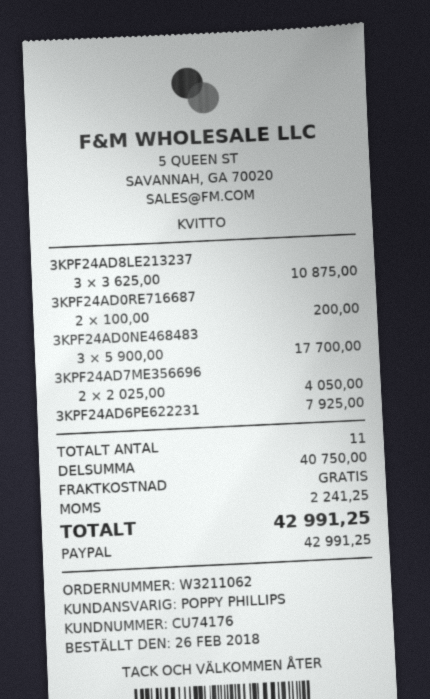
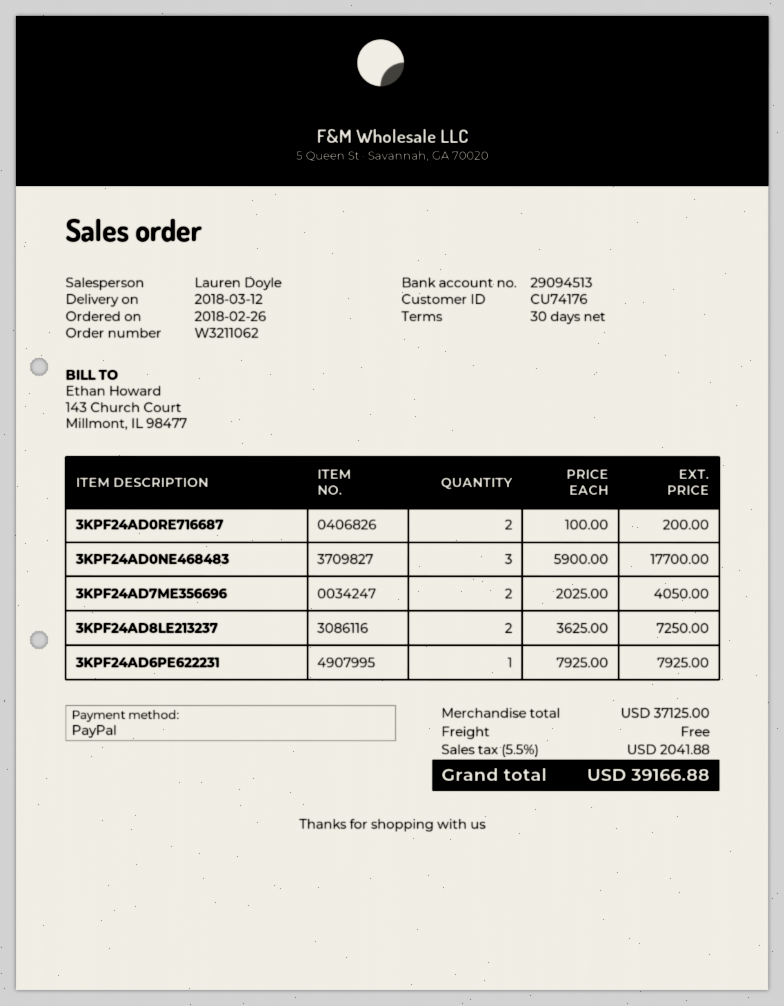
sales rep: POPPY PHILLIPS -> Lauren Doyle
3KPF24AD8LE213237: 3 x 3625.00 = 10875.00 -> 2 x 3625.00 = 7250.00
subtotal: 40750.00 -> 37125.00
tax: 2241.25 -> 2041.88
total: 42991.25 -> 39166.88

